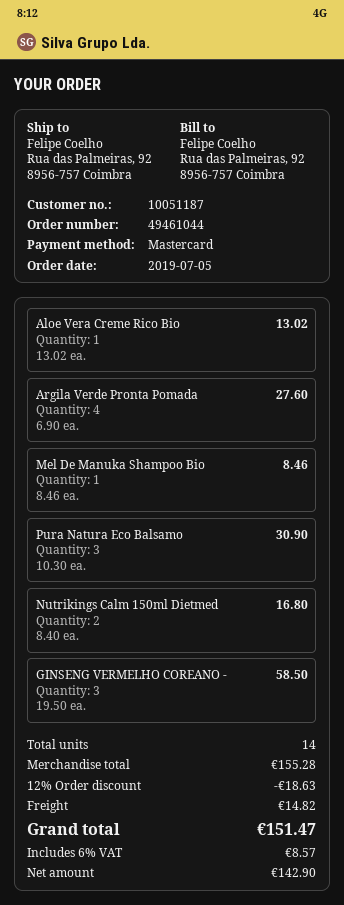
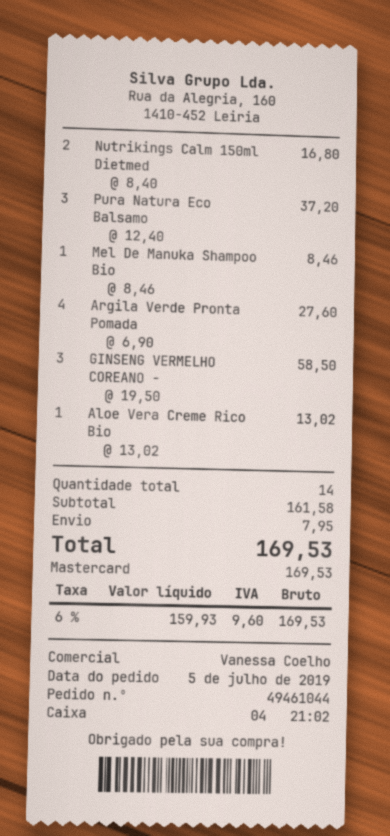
Pura Natura Eco Balsamo: 3 x 10.30 = 30.90 -> 3 x 12.40 = 37.20
subtotal: 155.28 -> 161.58
discount: 12% = 18.63 -> none
shipping: 14.82 -> 7.95
net: 142.90 -> 159.93
tax: 6% = 8.57 -> 6% = 9.60
total: 151.47 -> 169.53

